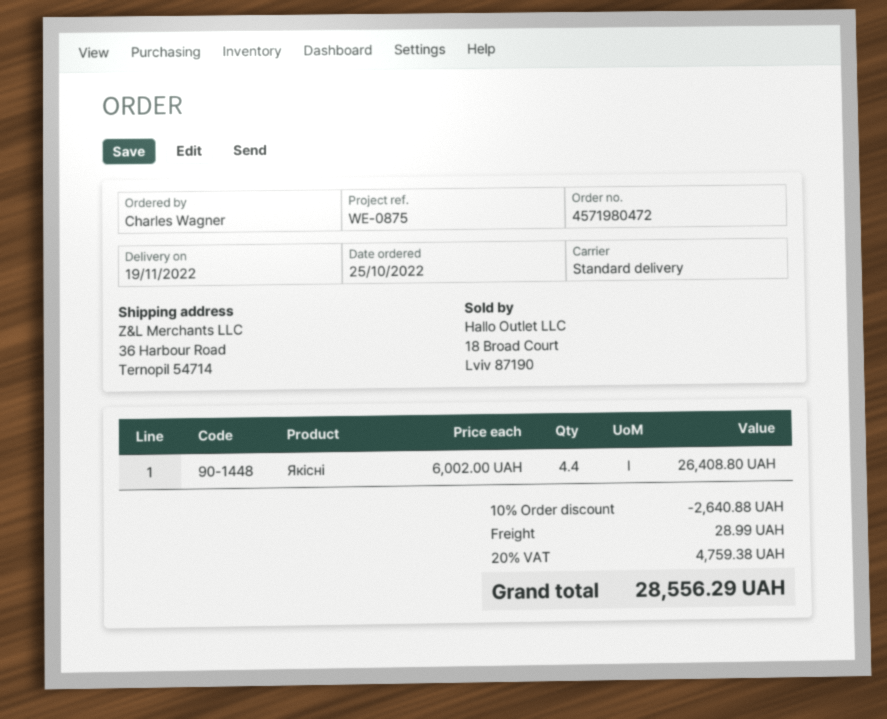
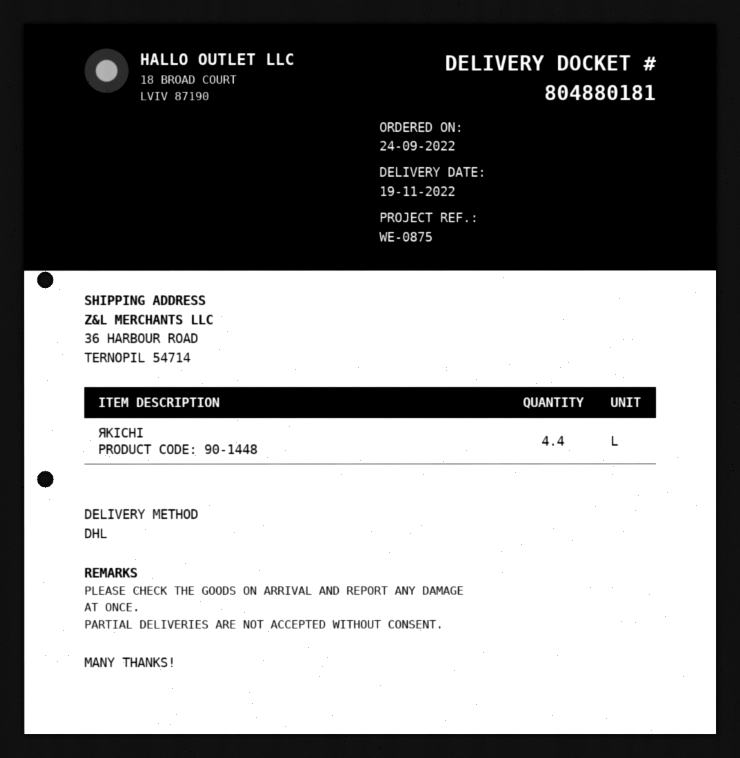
order date: 2022-10-25 -> 2022-09-24
shipping method: standard -> DHL

